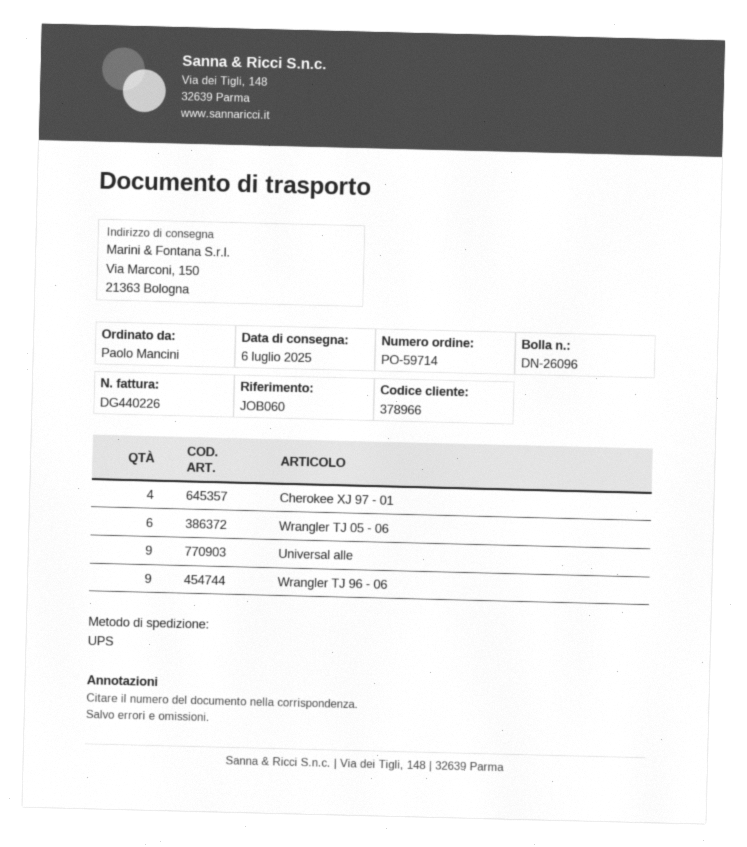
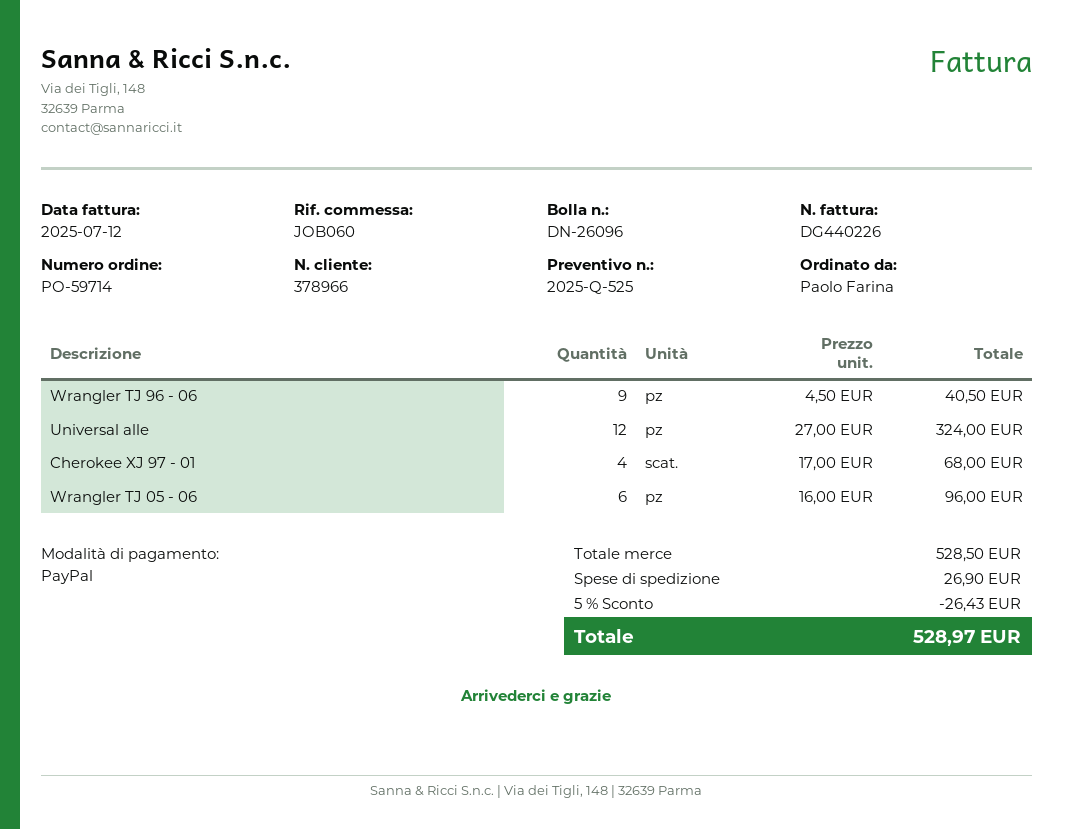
ordered by: Paolo Mancini -> Paolo Farina
Universal alle: 9 -> 12

